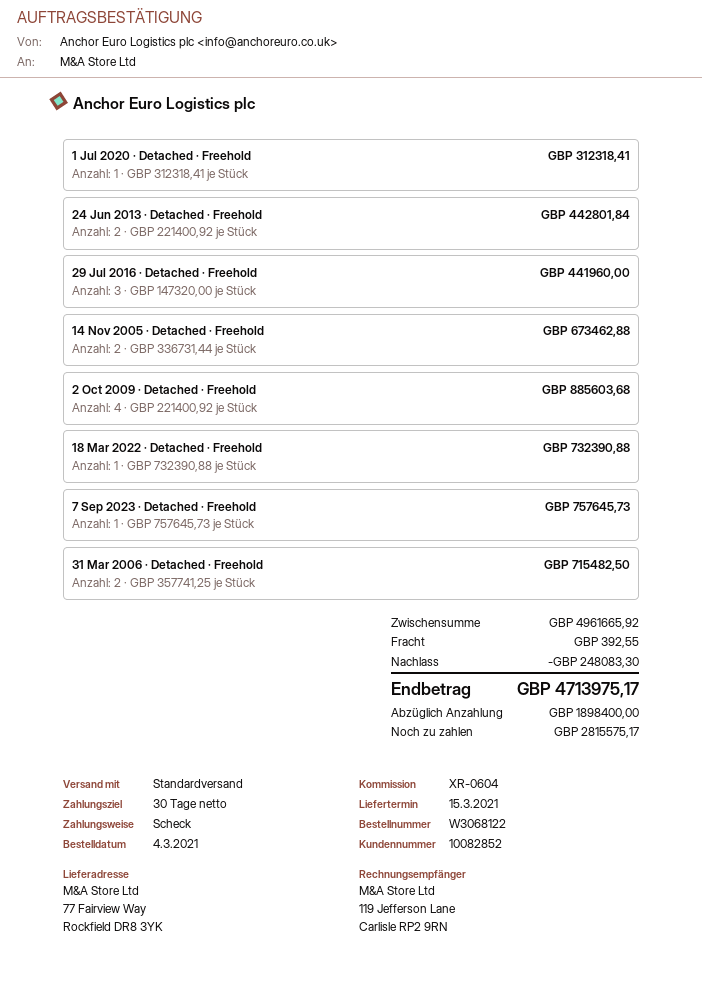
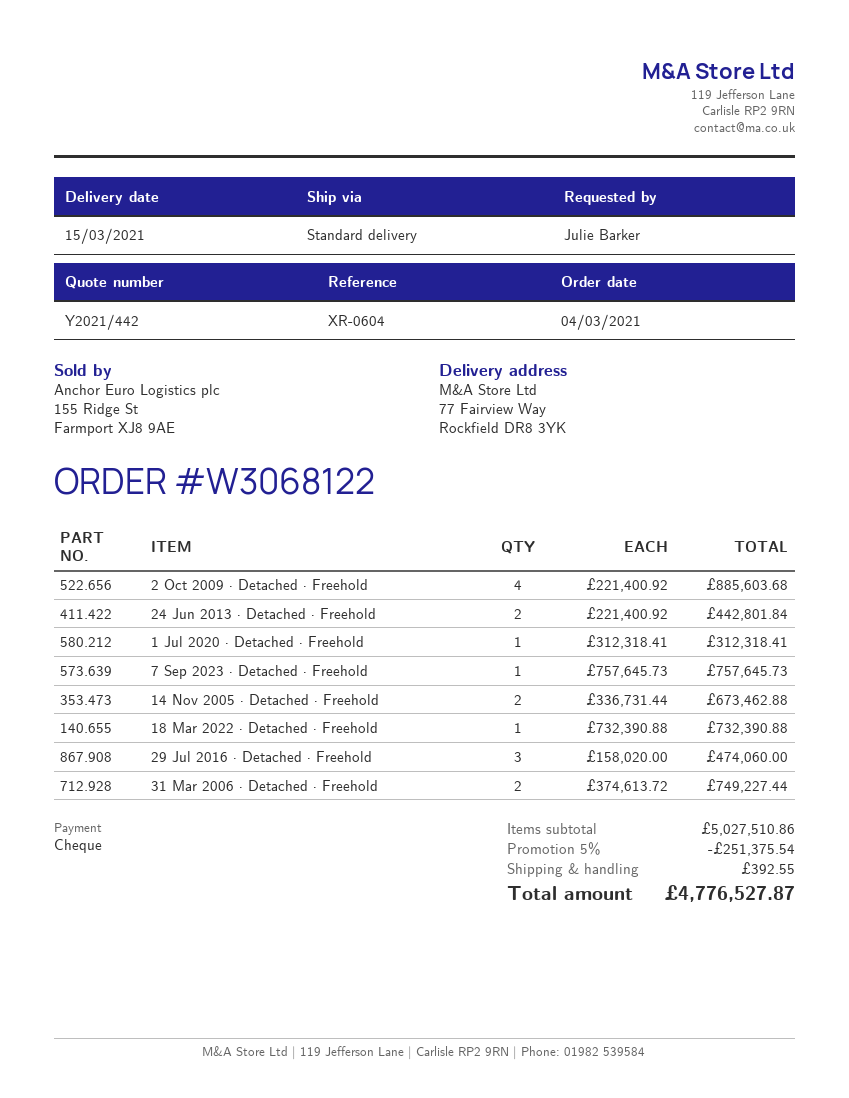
29 Jul 2016 · Detached · Freehold: 3 x 147320.00 = 441960.00 -> 3 x 158020.00 = 474060.00
31 Mar 2006 · Detached · Freehold: 2 x 357741.25 = 715482.50 -> 2 x 374613.72 = 749227.44
subtotal: 4961665.92 -> 5027510.86
discount: 248083.30 -> 251375.54
total: 4713975.17 -> 4776527.87

